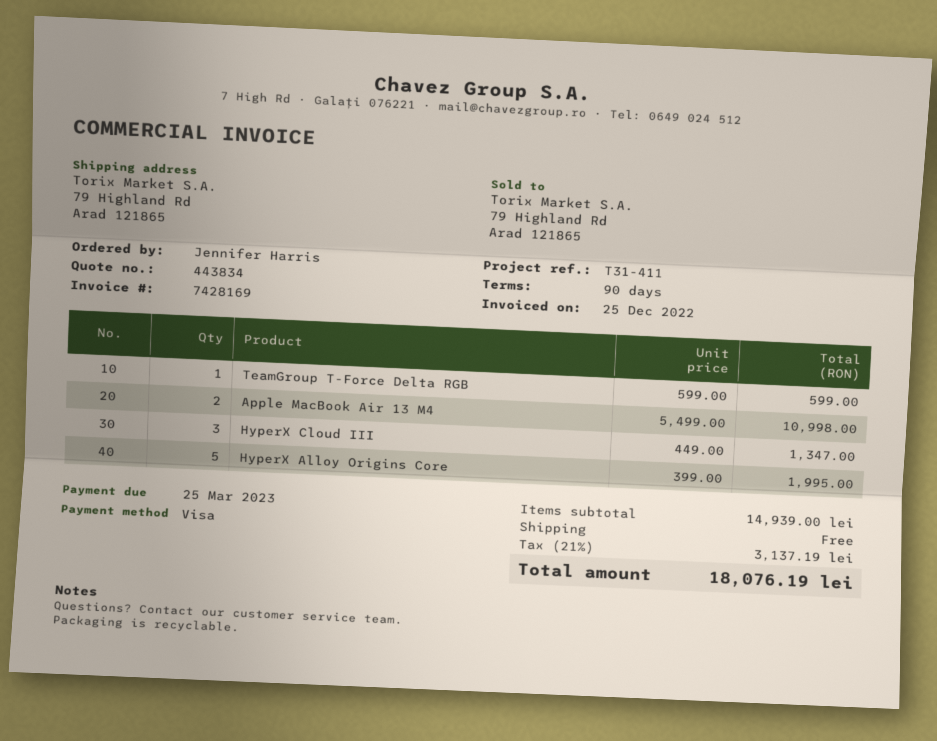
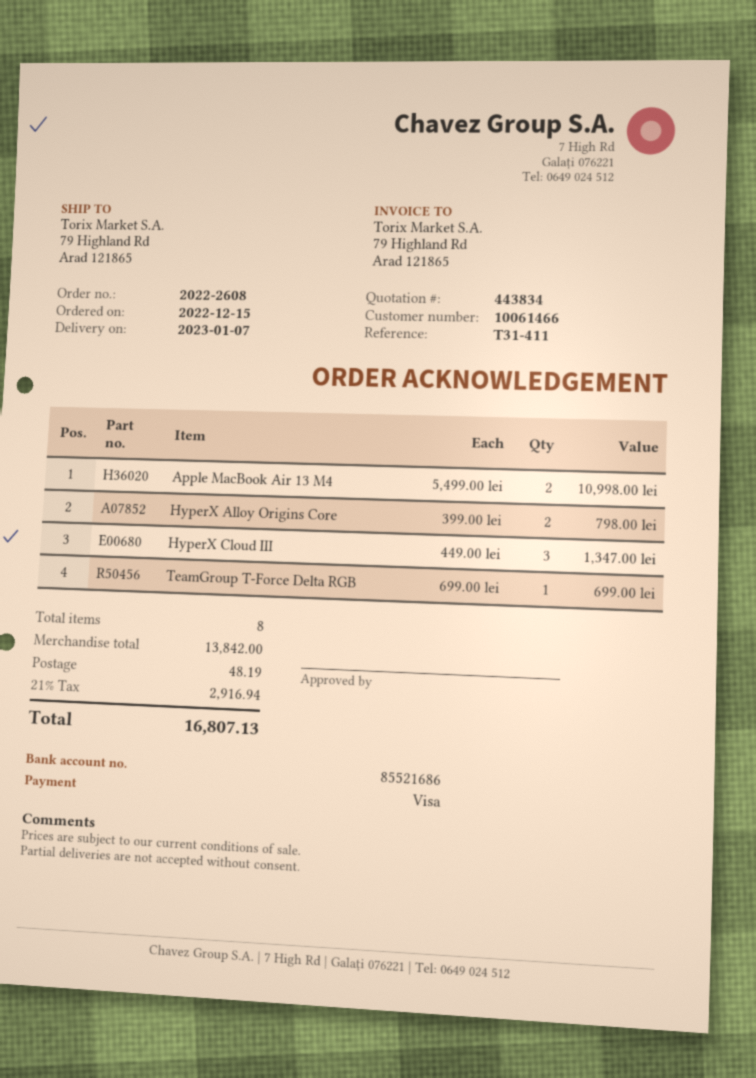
TeamGroup T-Force Delta RGB: 1 x 599.00 = 599.00 -> 1 x 699.00 = 699.00
HyperX Alloy Origins Core: 5 x 399.00 = 1995.00 -> 2 x 399.00 = 798.00
subtotal: 14939.00 -> 13842.00
shipping: 0.00 -> 48.19
tax: 21% = 3137.19 -> 21% = 2916.94
total: 18076.19 -> 16807.13

